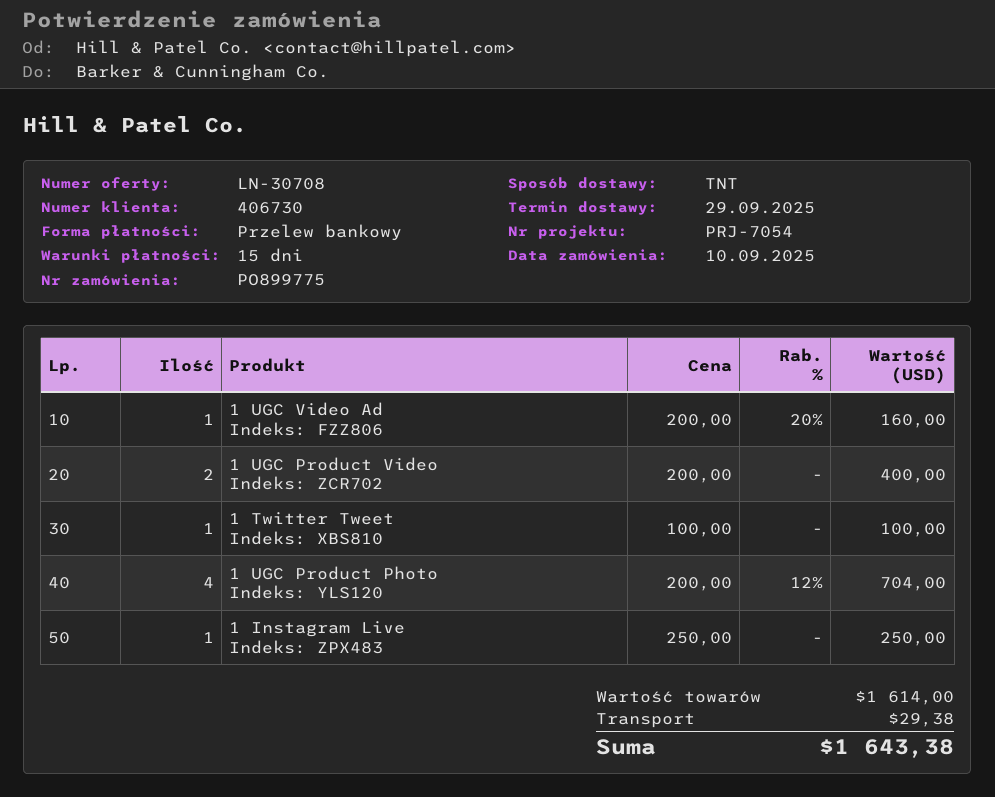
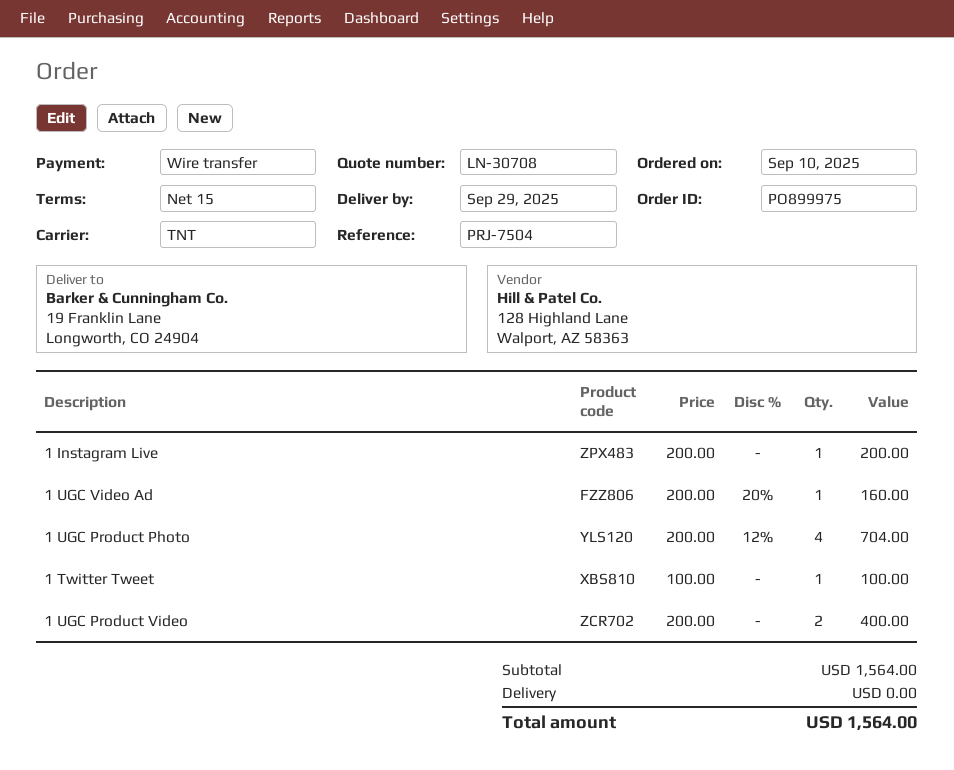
order number: PO899775 -> PO899975
reference: PRJ-7054 -> PRJ-7504
1 Instagram Live: 1 x 250.00 = 250.00 -> 1 x 200.00 = 200.00
subtotal: 1614.00 -> 1564.00
shipping: 29.38 -> 0.00
total: 1643.38 -> 1564.00

